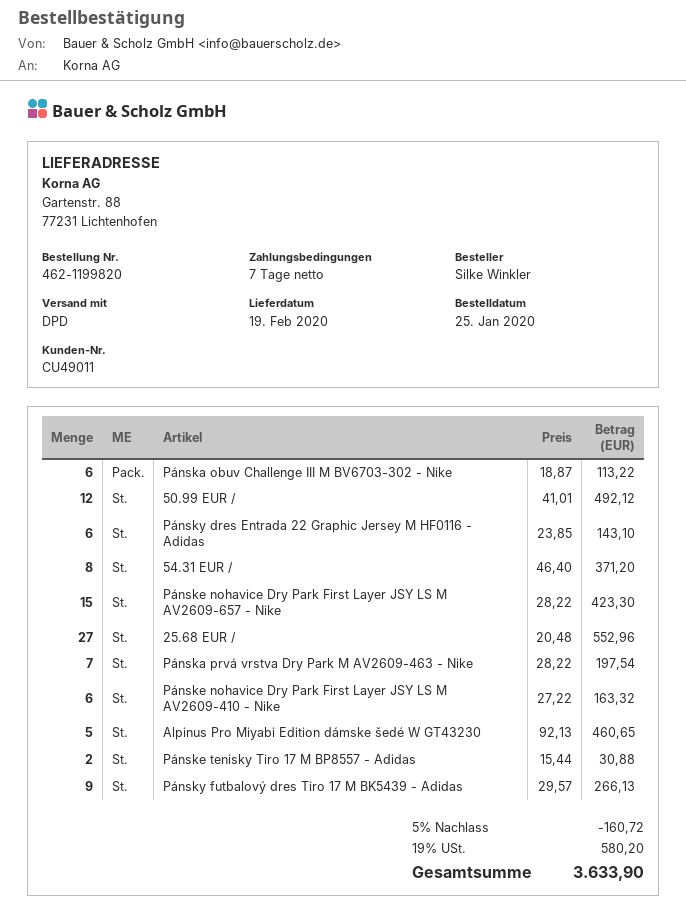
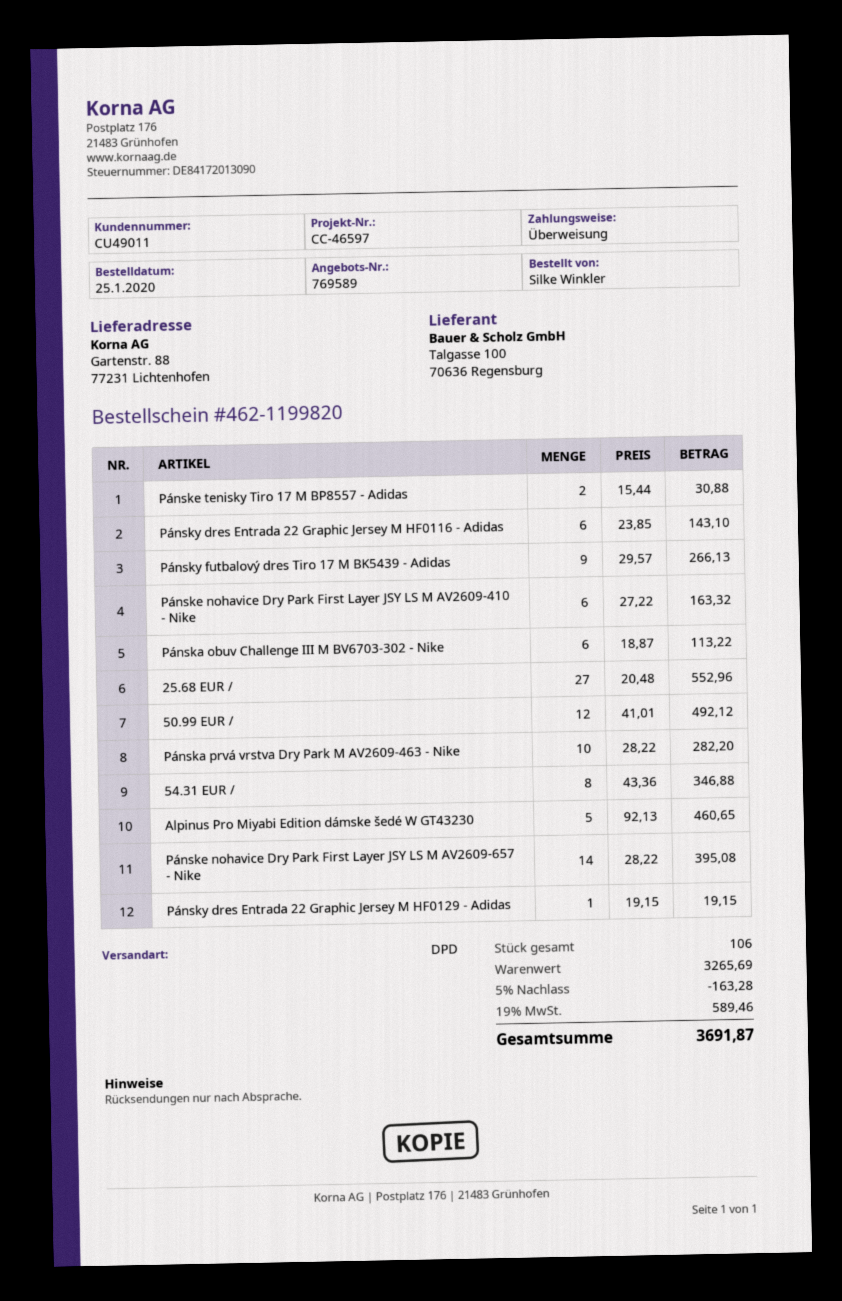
54.31 EUR /: 8 x 46.40 = 371.20 -> 8 x 43.36 = 346.88
Pánske nohavice Dry Park First Layer JSY LS M AV2609-657 - Nike: 15 x 28.22 = 423.30 -> 14 x 28.22 = 395.08
Pánska prvá vrstva Dry Park M AV2609-463 - Nike: 7 x 28.22 = 197.54 -> 10 x 28.22 = 282.20
Pánsky dres Entrada 22 Graphic Jersey M HF0129 - Adidas: none -> 1 x 19.15 = 19.15
discount: 5% = 160.72 -> 5% = 163.28
tax: 19% = 580.20 -> 19% = 589.46
total: 3633.90 -> 3691.87

